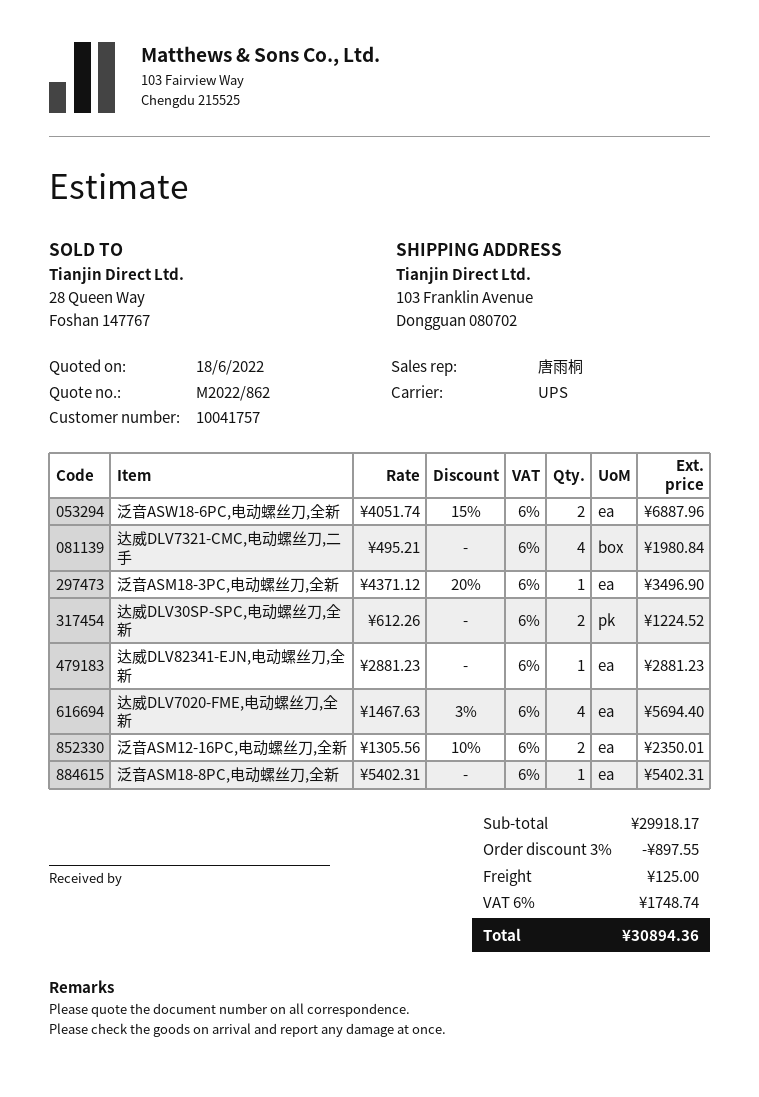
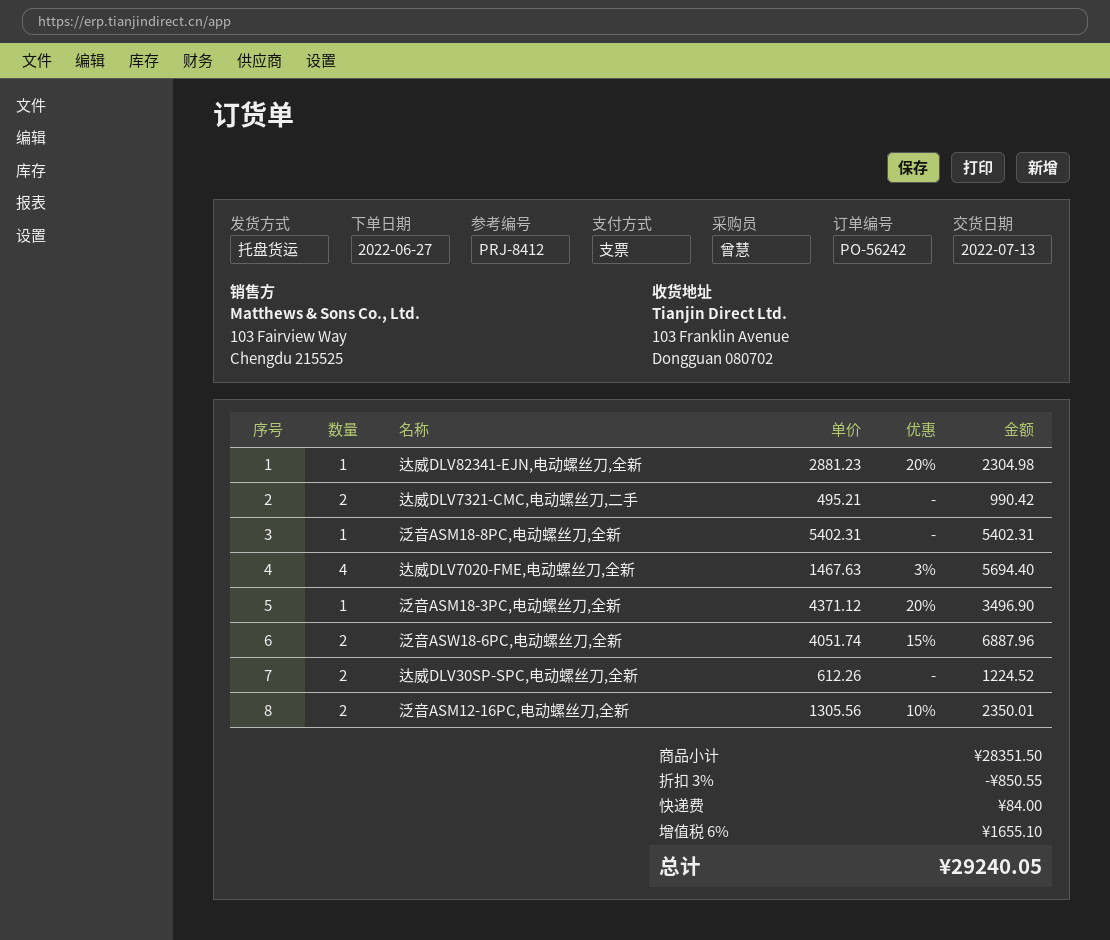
shipping method: UPS -> pallet freight
达威DLV7321-CMC,电动螺丝刀,二手: 4 x 495.21 = 1980.84 -> 2 x 495.21 = 990.42
达威DLV82341-EJN,电动螺丝刀,全新: 1 x 2881.23 = 2881.23 -> 1 x 2881.23 - 20% = 2304.98
subtotal: 29918.17 -> 28351.50
discount: 3% = 897.55 -> 3% = 850.55
shipping: 125.00 -> 84.00
tax: 6% = 1748.74 -> 6% = 1655.10
total: 30894.36 -> 29240.05

